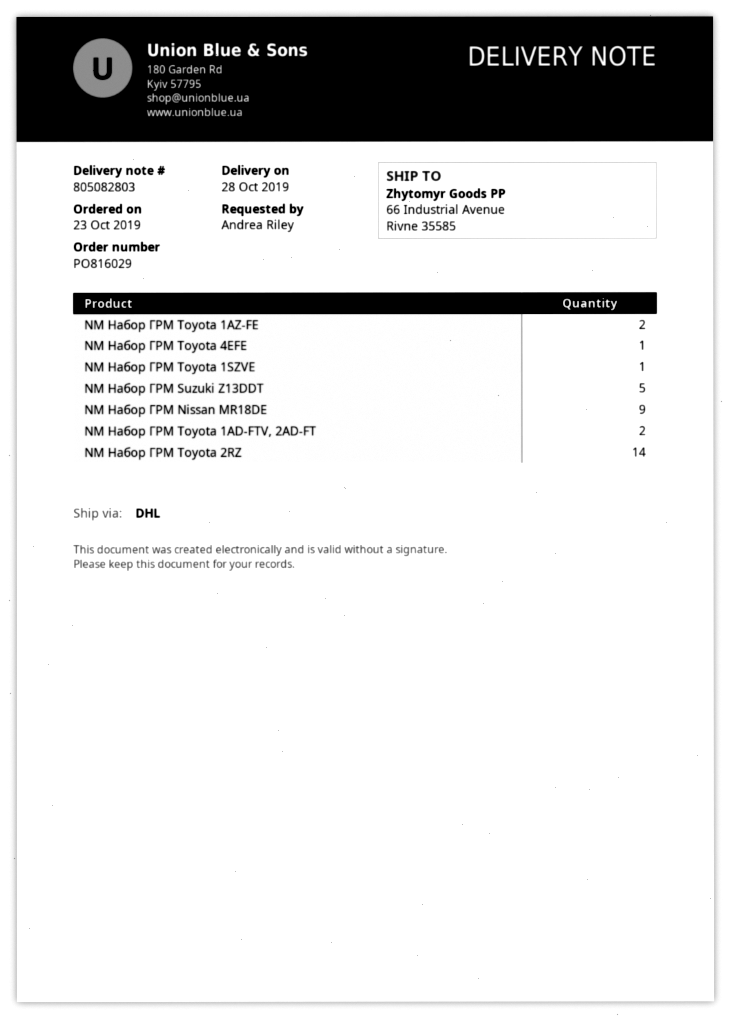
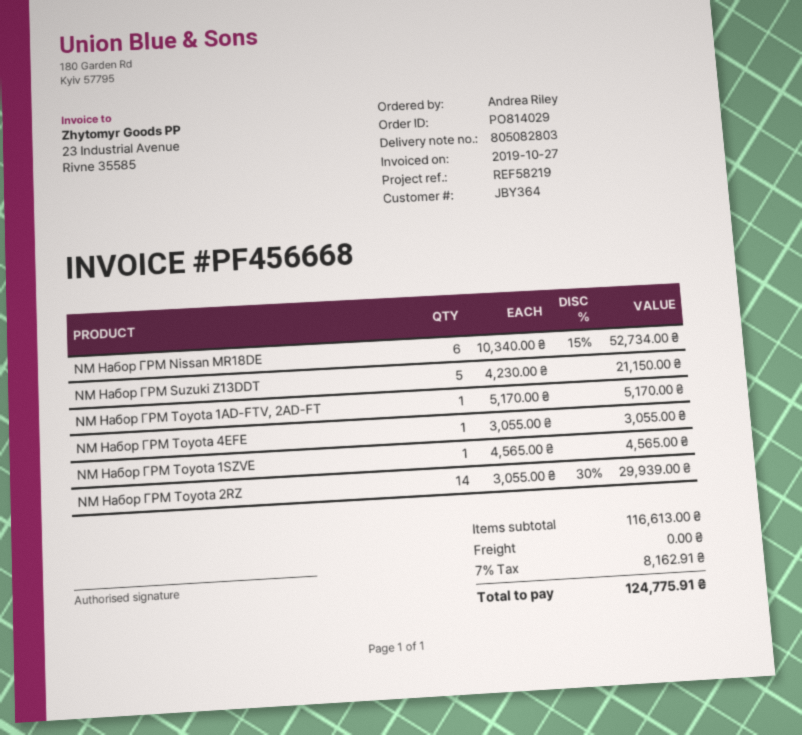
order number: PO816029 -> PO814029
NM Набор ГРМ Toyota 1AZ-FE: 2 -> none
NM Набор ГРМ Nissan MR18DE: 9 -> 6
NM Набор ГРМ Toyota 1AD-FTV, 2AD-FT: 2 -> 1

